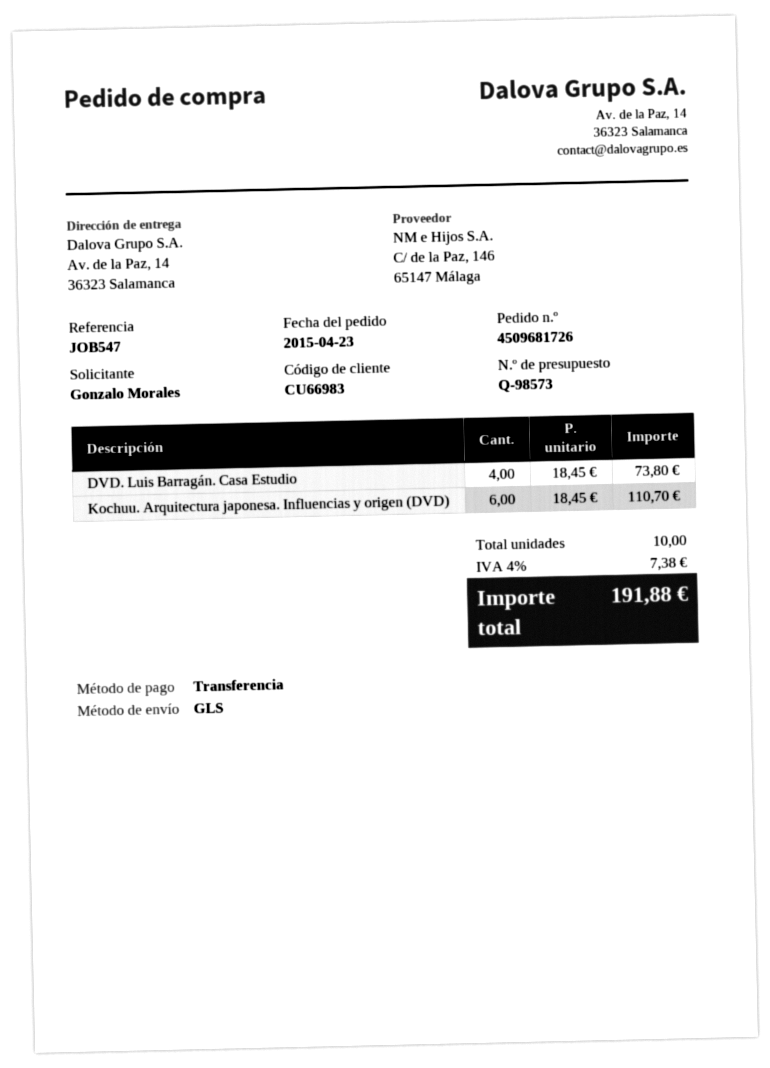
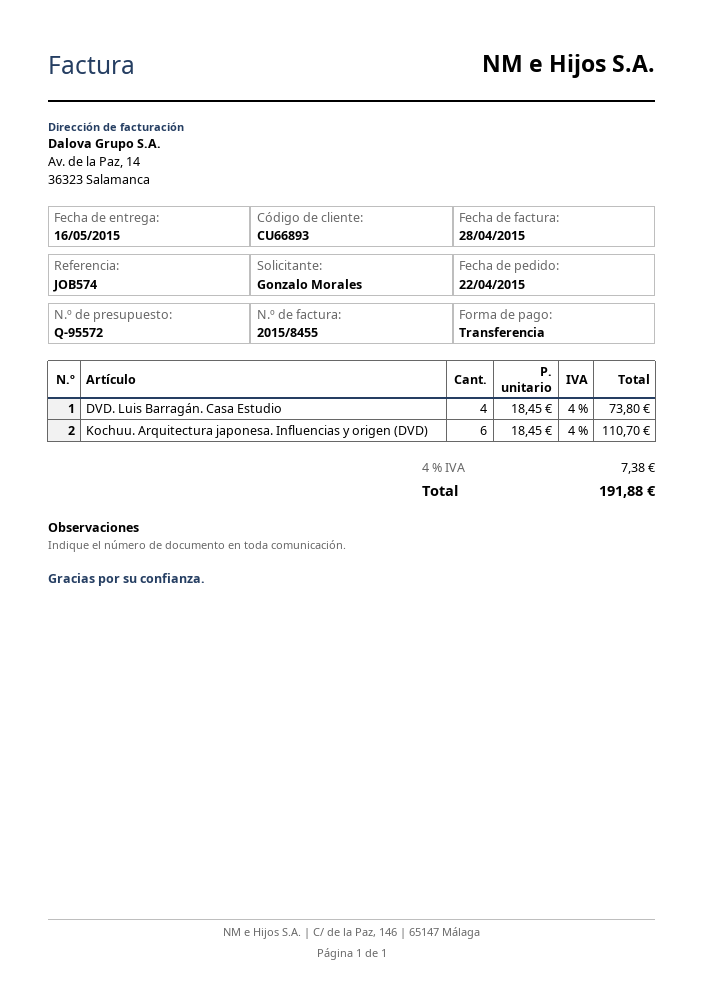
quote number: Q-98573 -> Q-95572
order date: 2015-04-23 -> 2015-04-22
customer number: CU66983 -> CU66893
reference: JOB547 -> JOB574

